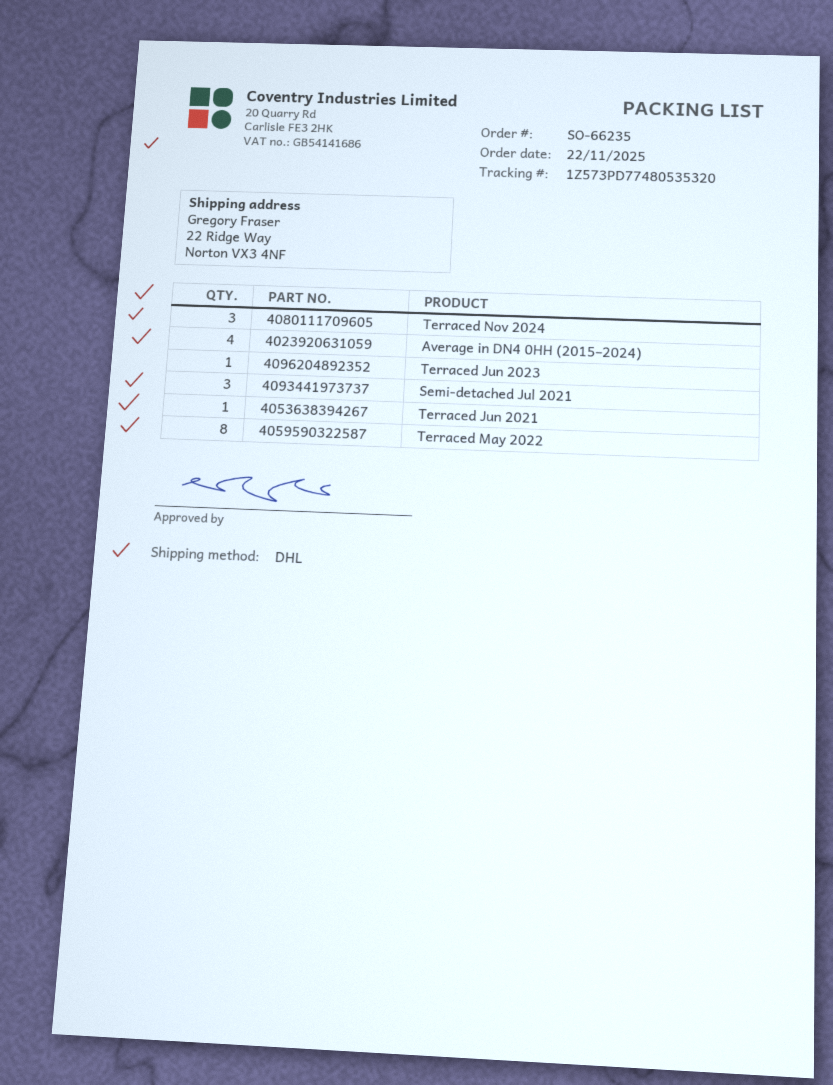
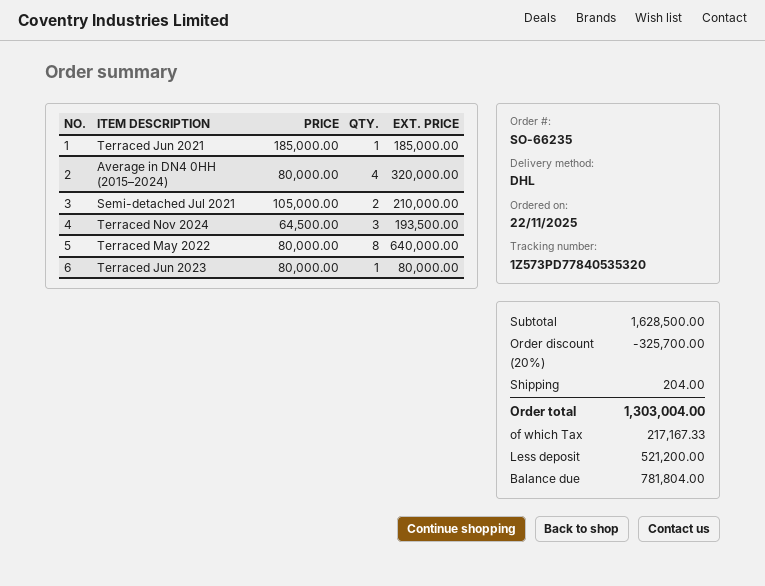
tracking number: 1Z573PD77480535320 -> 1Z573PD77840535320
Semi-detached Jul 2021: 3 -> 2

